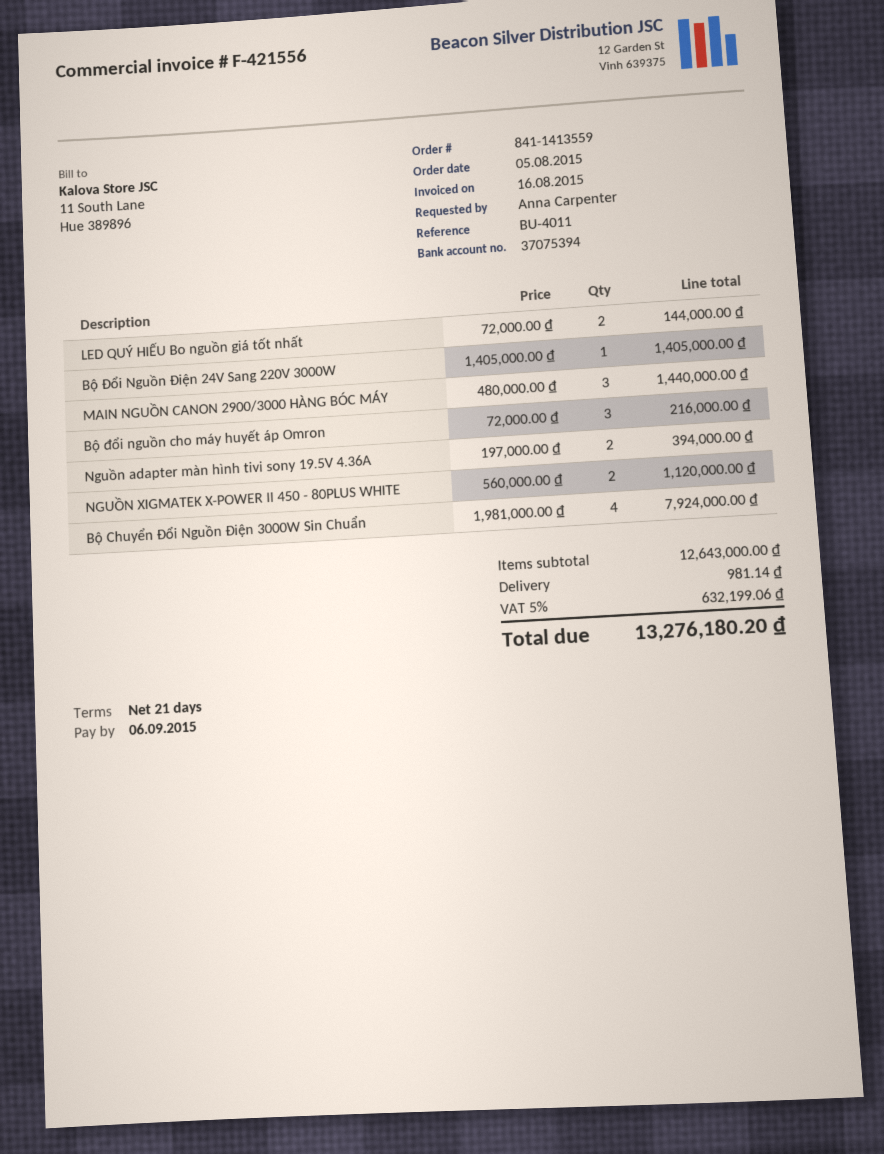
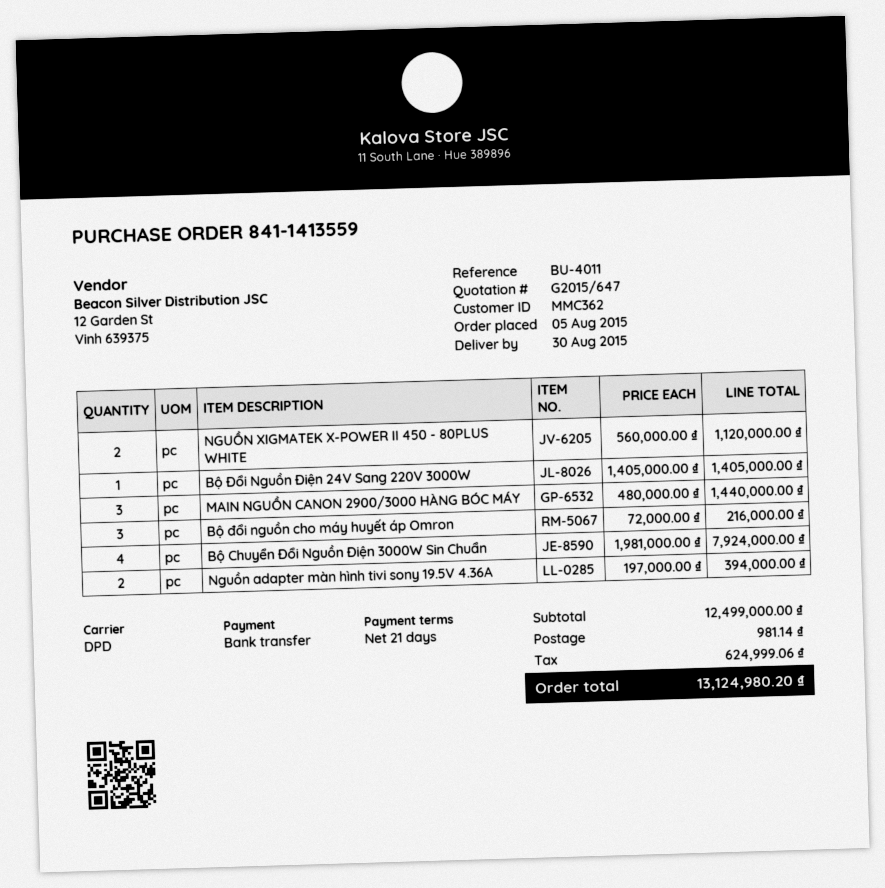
LED QUÝ HIẾU Bo nguồn giá tốt nhất: 2 x 72000.00 = 144000.00 -> none
subtotal: 12643000.00 -> 12499000.00
tax: 632199.06 -> 624999.06
total: 13276180.20 -> 13124980.20

